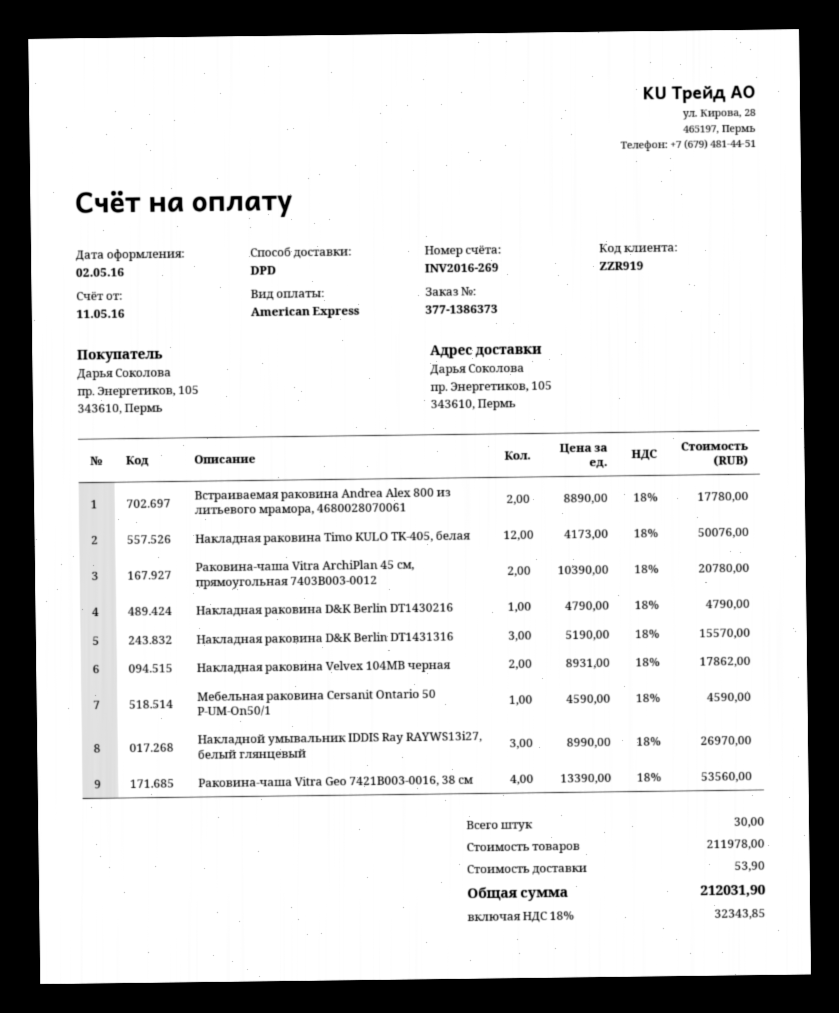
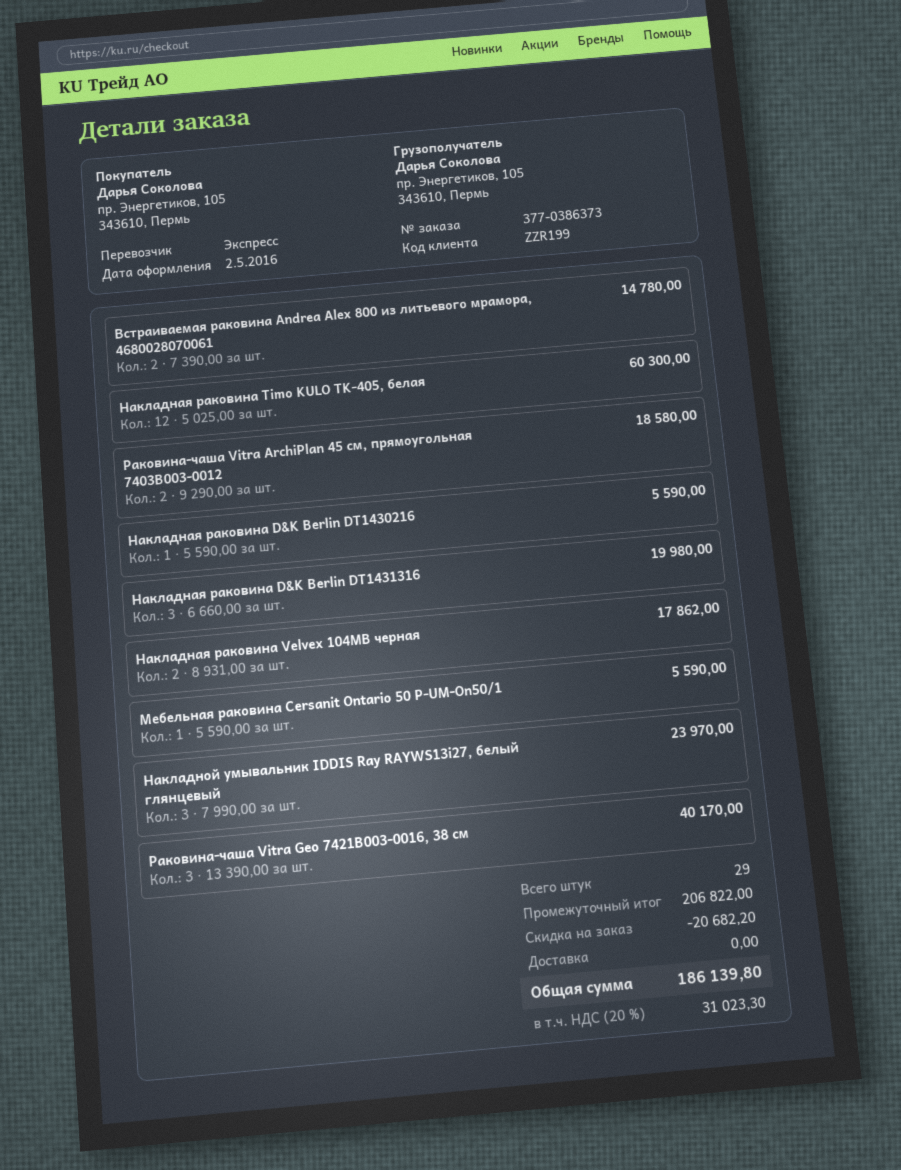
order number: 377-1386373 -> 377-0386373
customer number: ZZR919 -> ZZR199
shipping method: DPD -> express
Встраиваемая раковина Andrea Alex 800 из литьевого мрамора, 4680028070061: 2 x 8890.00 = 17780.00 -> 2 x 7390.00 = 14780.00
Накладная раковина Timo KULO TK-405, белая: 12 x 4173.00 = 50076.00 -> 12 x 5025.00 = 60300.00
Раковина-чаша Vitra ArchiPlan 45 см, прямоугольная 7403B003-0012: 2 x 10390.00 = 20780.00 -> 2 x 9290.00 = 18580.00
Накладная раковина D&K Berlin DT1430216: 1 x 4790.00 = 4790.00 -> 1 x 5590.00 = 5590.00
Накладная раковина D&K Berlin DT1431316: 3 x 5190.00 = 15570.00 -> 3 x 6660.00 = 19980.00
Мебельная раковина Cersanit Ontario 50 P-UM-On50/1: 1 x 4590.00 = 4590.00 -> 1 x 5590.00 = 5590.00
Накладной умывальник IDDIS Ray RAYWS13i27, белый глянцевый: 3 x 8990.00 = 26970.00 -> 3 x 7990.00 = 23970.00
Раковина-чаша Vitra Geo 7421B003-0016, 38 см: 4 x 13390.00 = 53560.00 -> 3 x 13390.00 = 40170.00
total quantity: 30 -> 29
subtotal: 211978.00 -> 206822.00
discount: none -> 20682.20
shipping: 53.90 -> 0.00
tax: 18% = 32343.85 -> 20% = 31023.30
total: 212031.90 -> 186139.80

